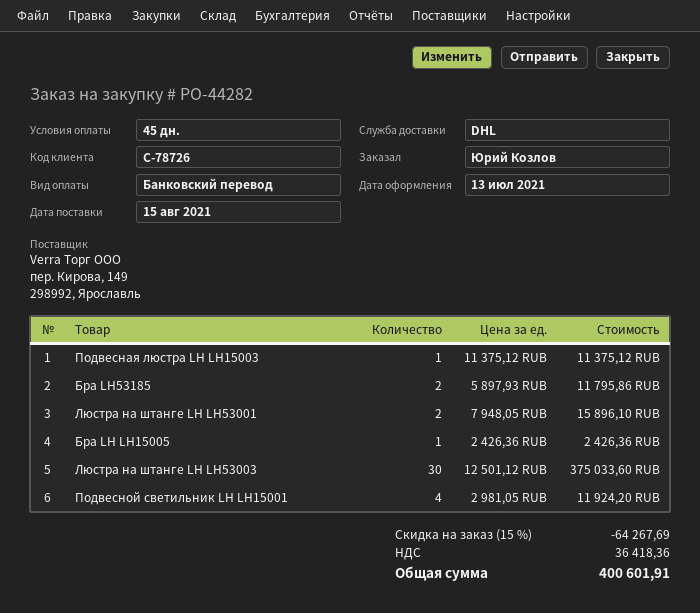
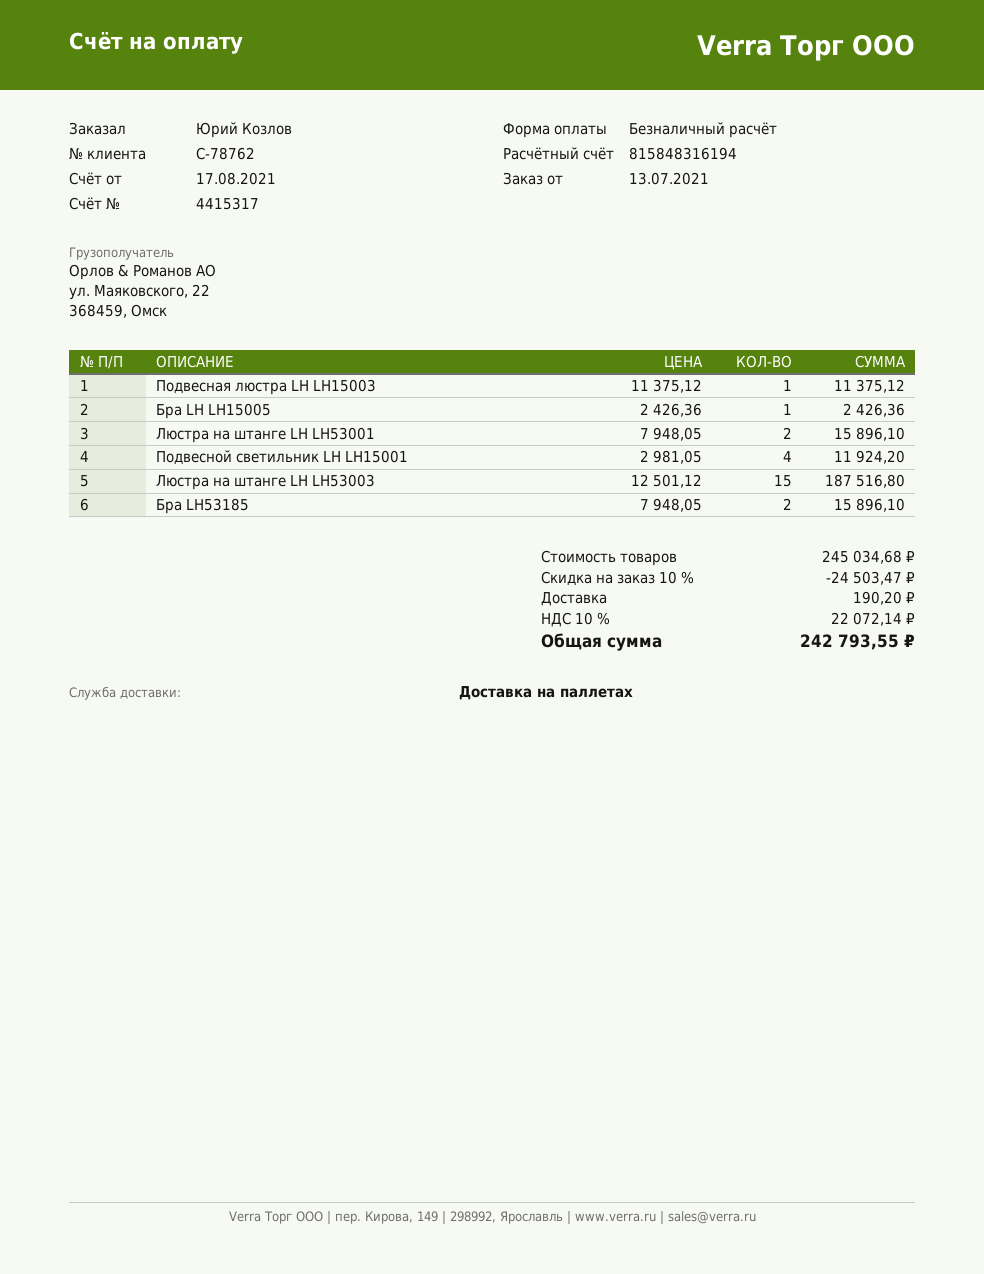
customer number: C-78726 -> C-78762
shipping method: DHL -> pallet freight
Бра LH53185: 2 x 5897.93 = 11795.86 -> 2 x 7948.05 = 15896.10
Люстра на штанге LH LH53003: 30 x 12501.12 = 375033.60 -> 15 x 12501.12 = 187516.80
discount: 15% = 64267.69 -> 10% = 24503.47
shipping: none -> 190.20
tax: 36418.36 -> 22072.14
total: 400601.91 -> 242793.55

